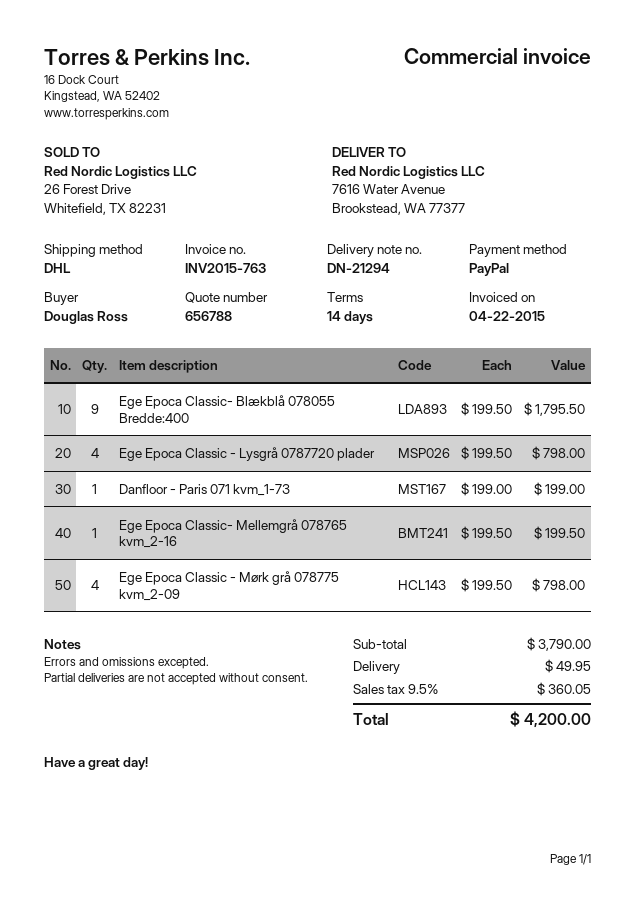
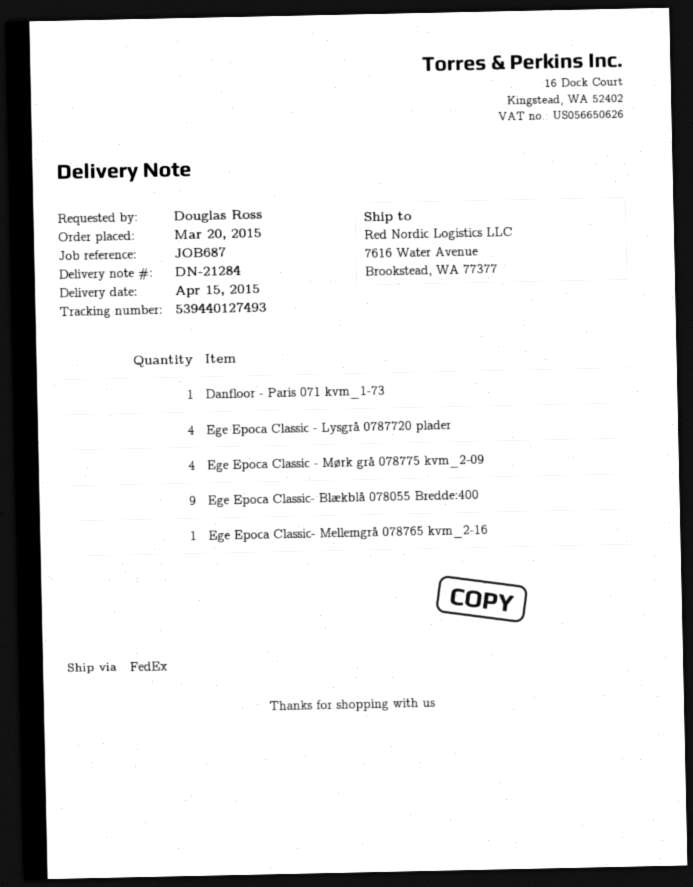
delivery note number: DN-21294 -> DN-21284
shipping method: DHL -> FedEx

